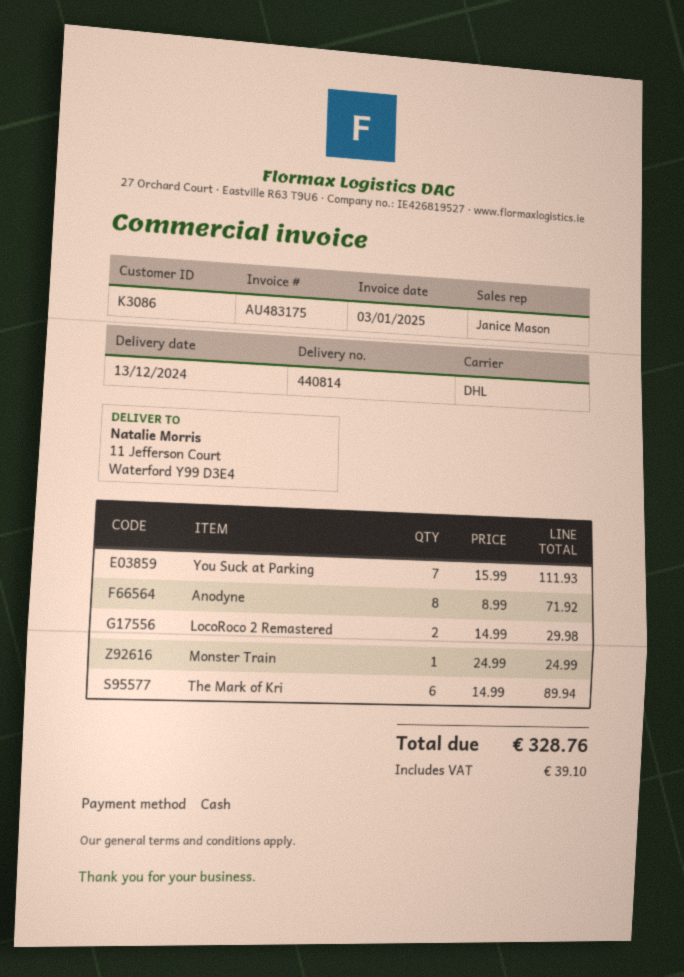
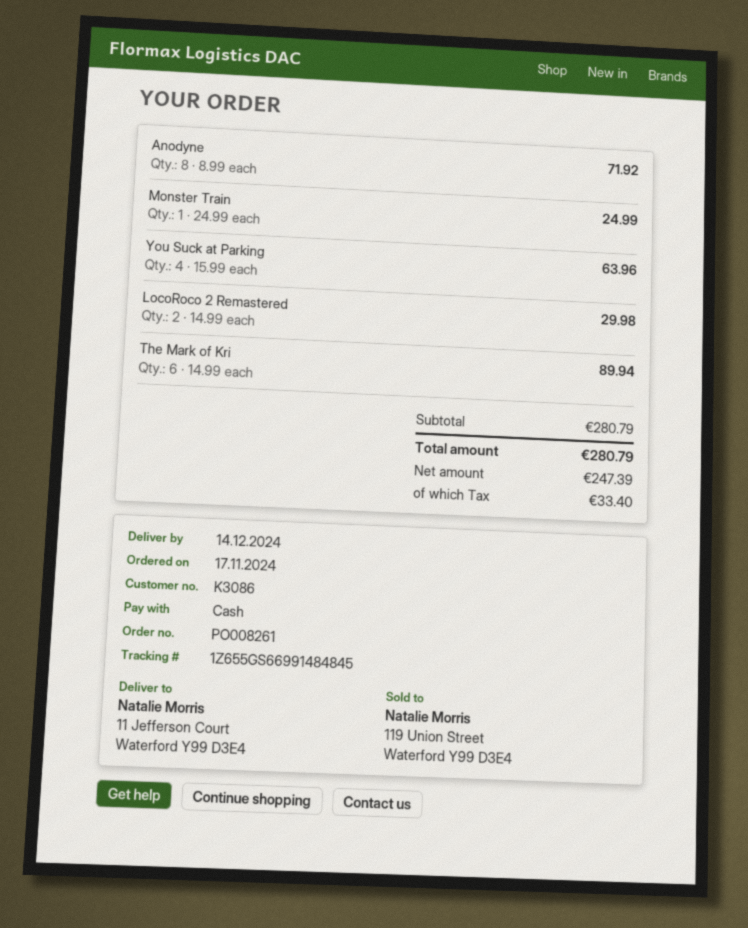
delivery date: 2024-12-13 -> 2024-12-14
You Suck at Parking: 7 x 15.99 = 111.93 -> 4 x 15.99 = 63.96
tax: 39.10 -> 33.40
total: 328.76 -> 280.79

